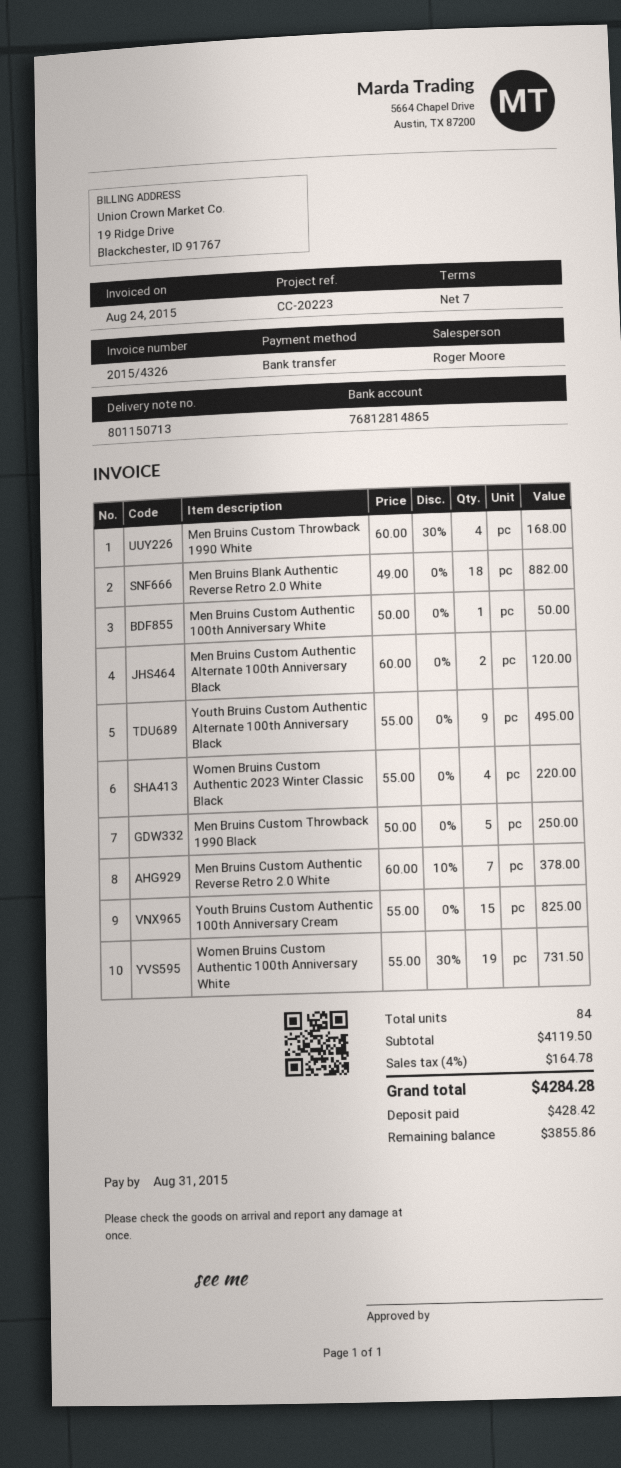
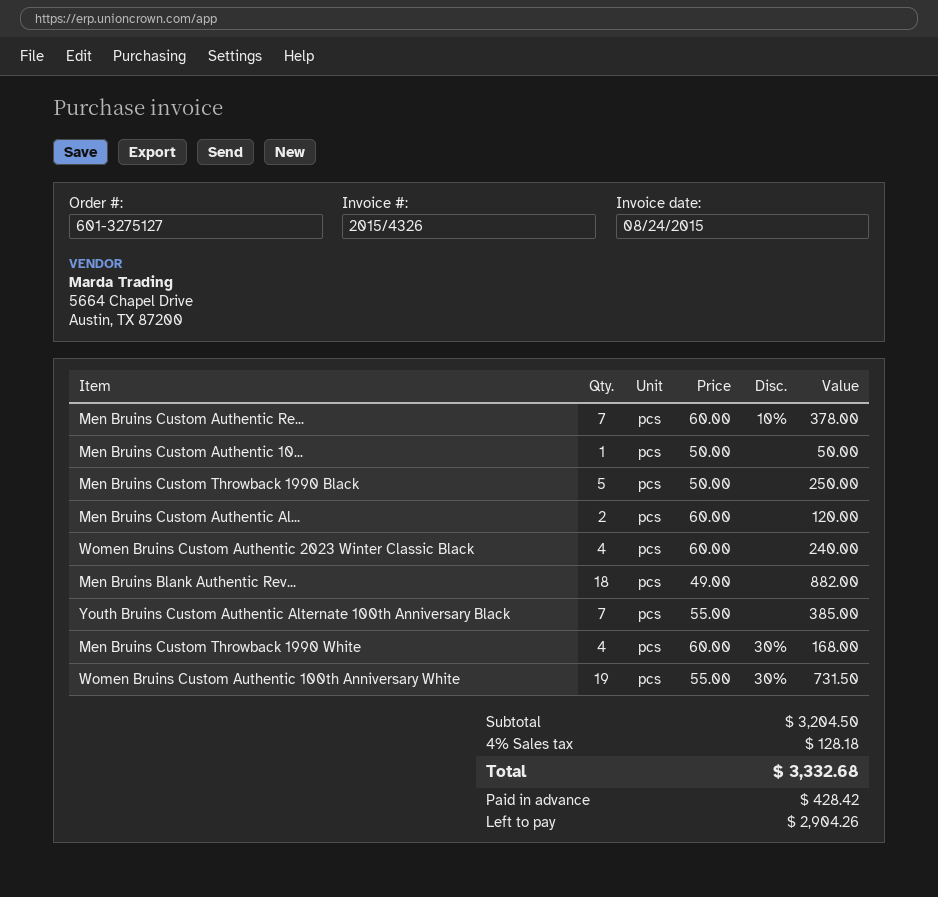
Youth Bruins Custom Authentic Alternate 100th Anniversary Black: 9 x 55.00 = 495.00 -> 7 x 55.00 = 385.00
Women Bruins Custom Authentic 2023 Winter Classic Black: 4 x 55.00 = 220.00 -> 4 x 60.00 = 240.00
Youth Bruins Custom Authentic 100th Anniversary Cream: 15 x 55.00 = 825.00 -> none
subtotal: 4119.50 -> 3204.50
tax: 4% = 164.78 -> 4% = 128.18
total: 4284.28 -> 3332.68
balance: 3855.86 -> 2904.26

